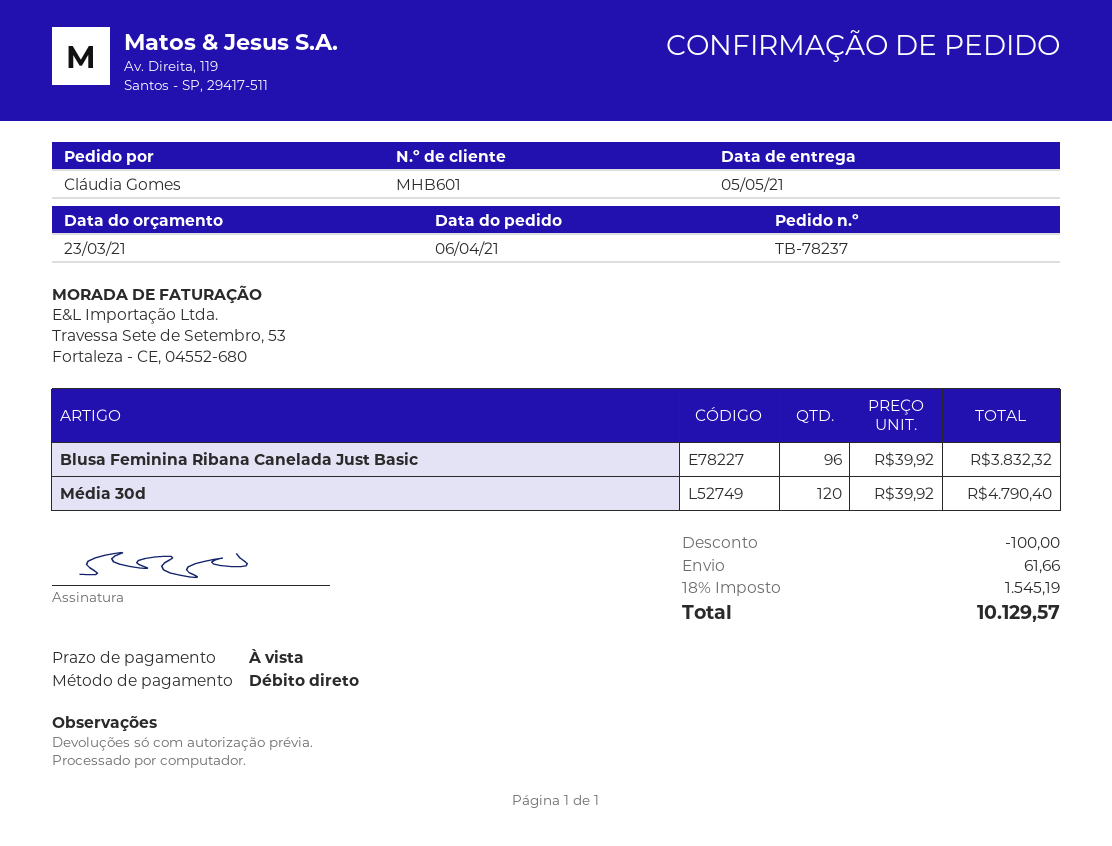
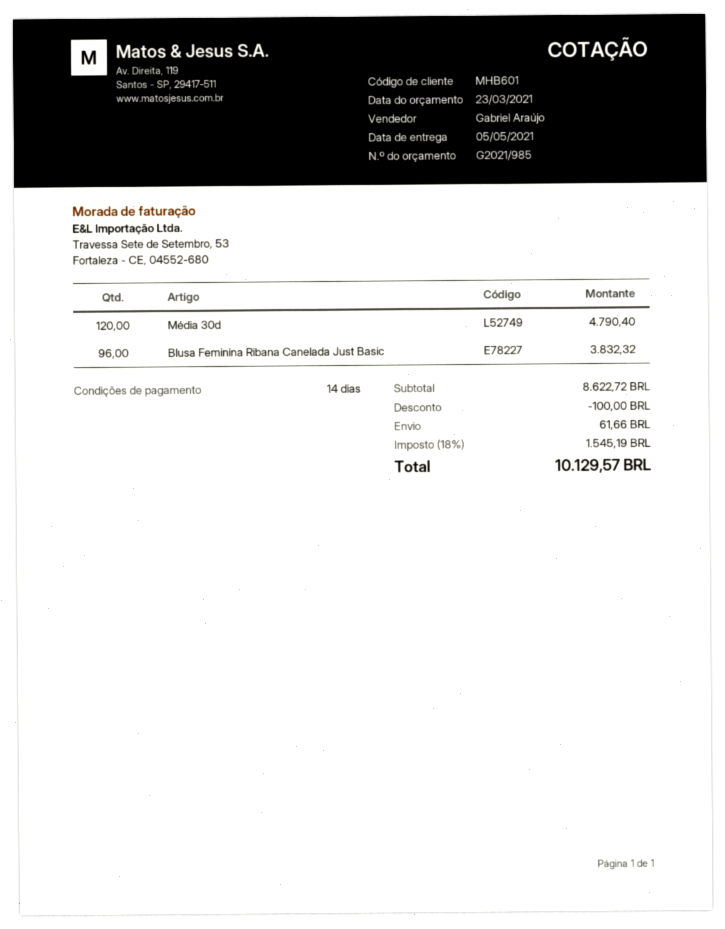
payment terms: on receipt -> 14 days

